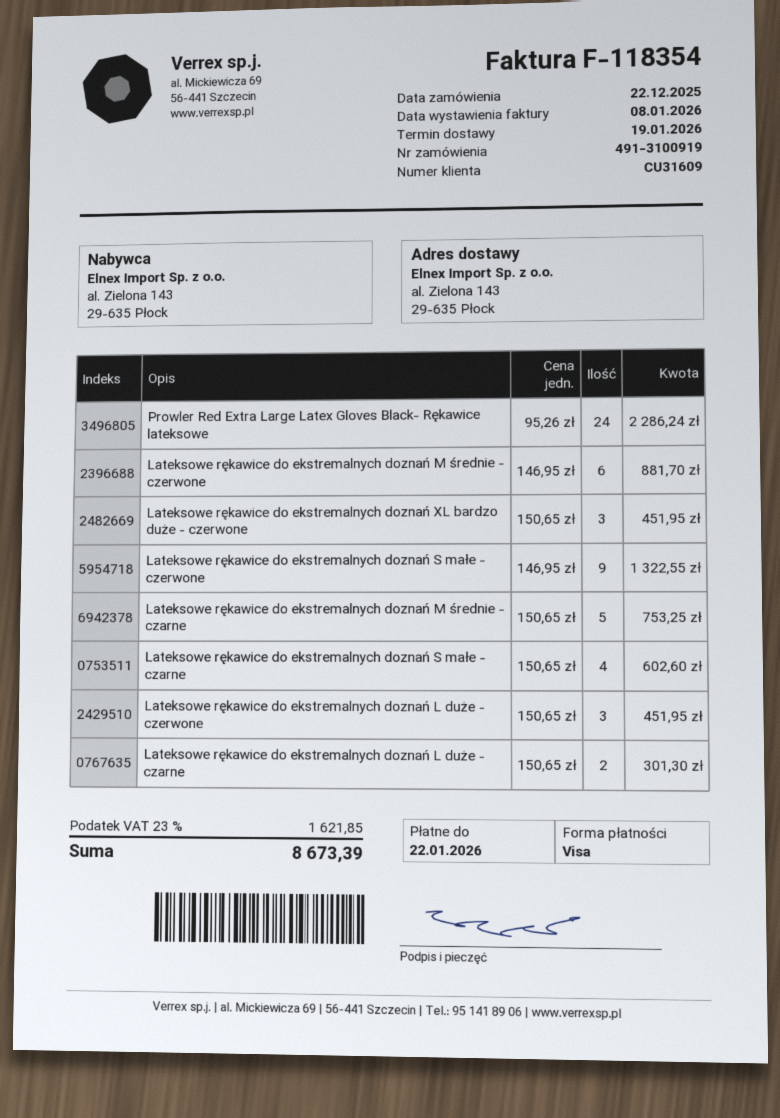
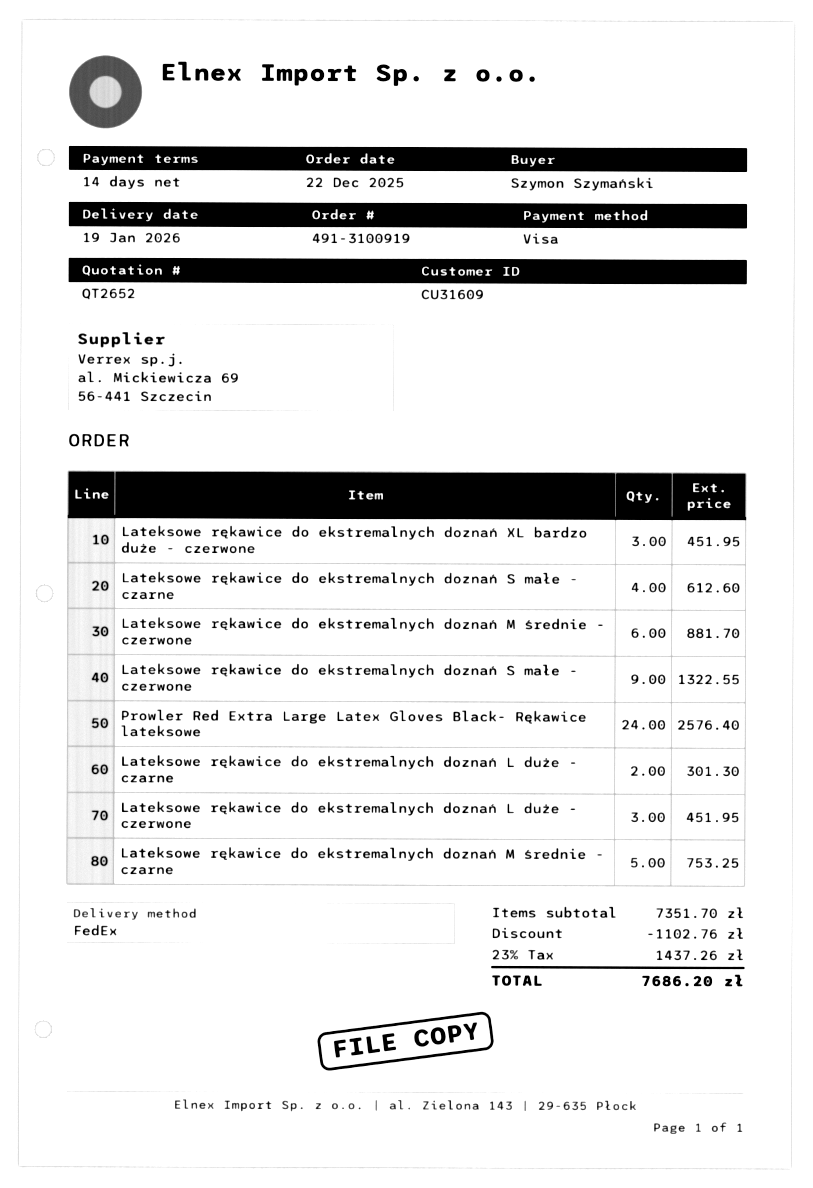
Prowler Red Extra Large Latex Gloves Black- Rękawice lateksowe: 24 for 2286.24 -> 24 for 2576.40
Lateksowe rękawice do ekstremalnych doznań S małe - czarne: 4 for 602.60 -> 4 for 612.60
discount: none -> 1102.76
tax: 23% = 1621.85 -> 23% = 1437.26
total: 8673.39 -> 7686.20

